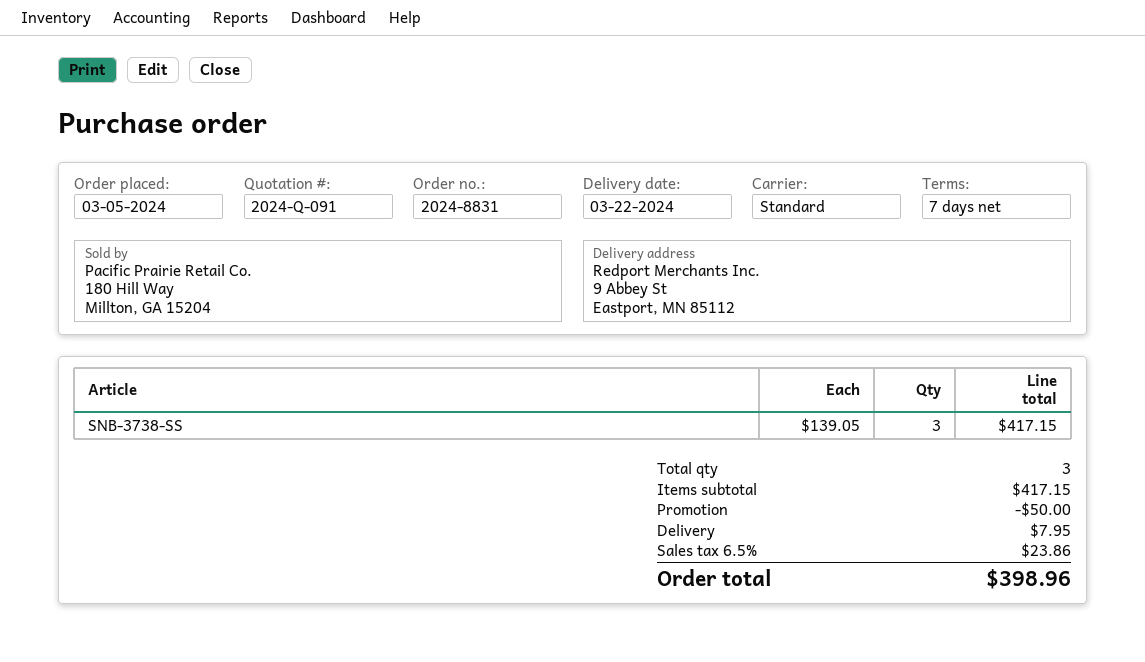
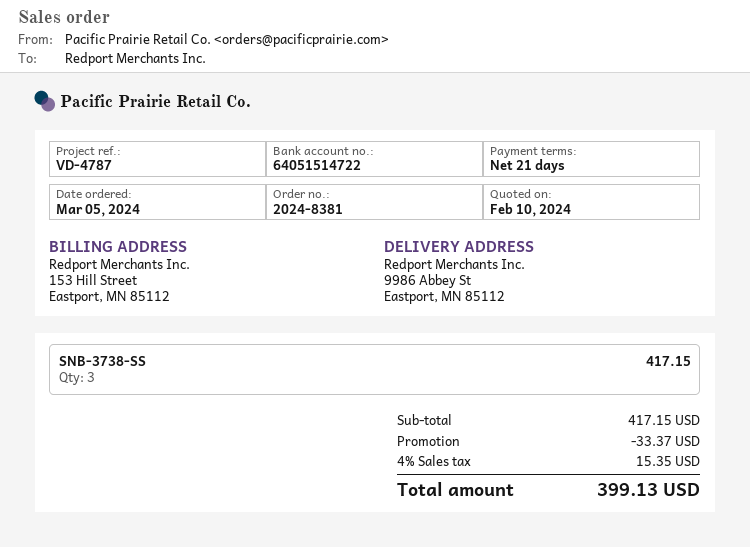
order number: 2024-8831 -> 2024-8381
payment terms: 7 days -> 21 days
ship to: 9 Abbey St, Eastport, MN 85112 -> 9986 Abbey St, Eastport, MN 85112
discount: 50.00 -> 33.37
shipping: 7.95 -> none
tax: 6.5% = 23.86 -> 4% = 15.35
total: 398.96 -> 399.13

